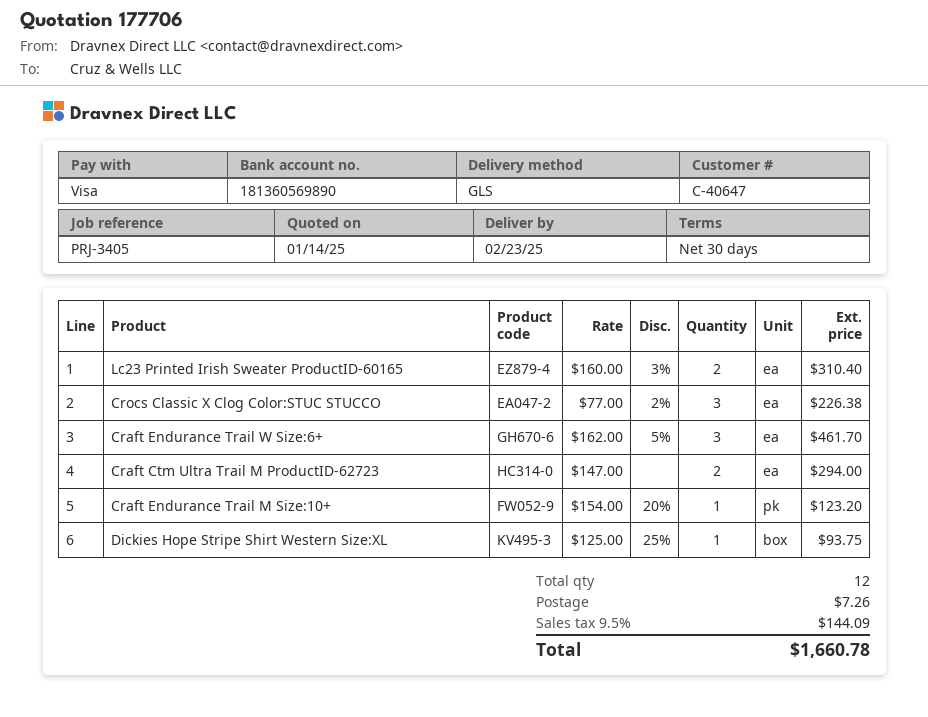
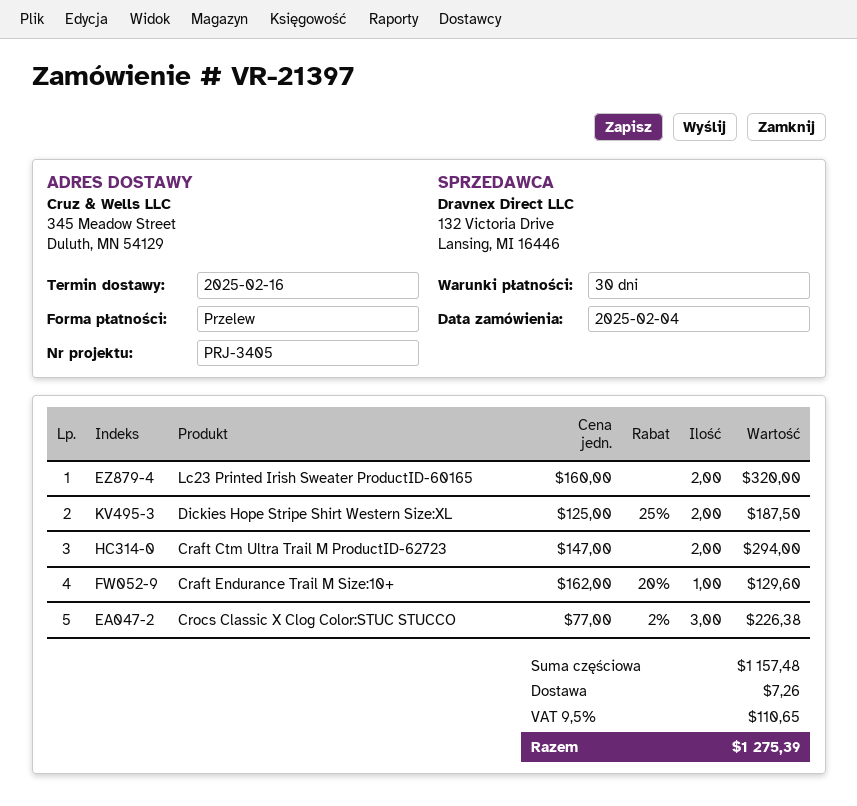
delivery date: 2025-02-23 -> 2025-02-16
payment method: Visa -> bank transfer
Lc23 Printed Irish Sweater ProductID-60165: 2 x 160.00 - 3% = 310.40 -> 2 x 160.00 = 320.00
Craft Endurance Trail W Size:6+: 3 x 162.00 - 5% = 461.70 -> none
Craft Endurance Trail M Size:10+: 1 x 154.00 - 20% = 123.20 -> 1 x 162.00 - 20% = 129.60
Dickies Hope Stripe Shirt Western Size:XL: 1 x 125.00 - 25% = 93.75 -> 2 x 125.00 - 25% = 187.50
tax: 9.5% = 144.09 -> 9.5% = 110.65
total: 1660.78 -> 1275.39

